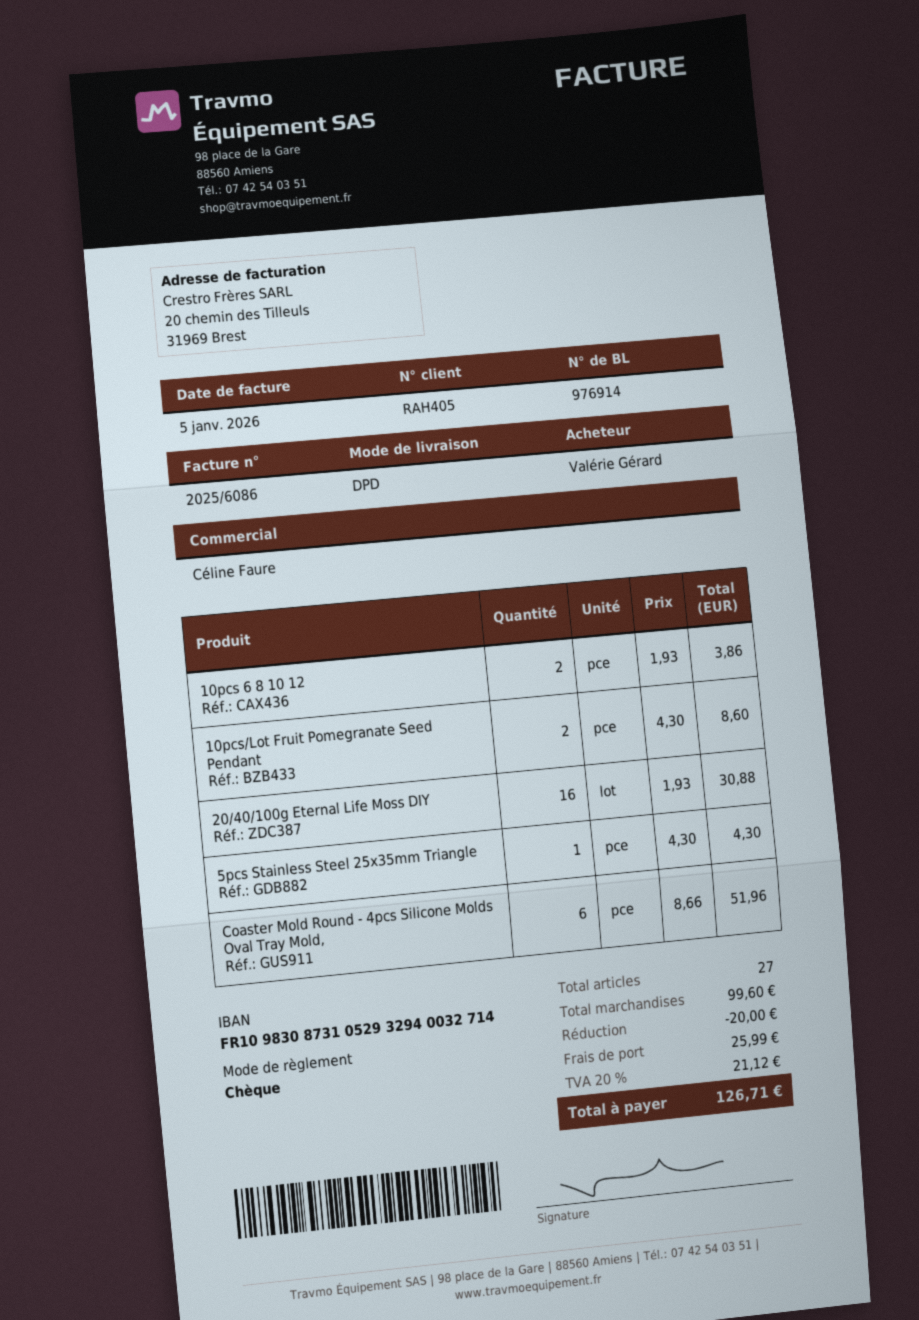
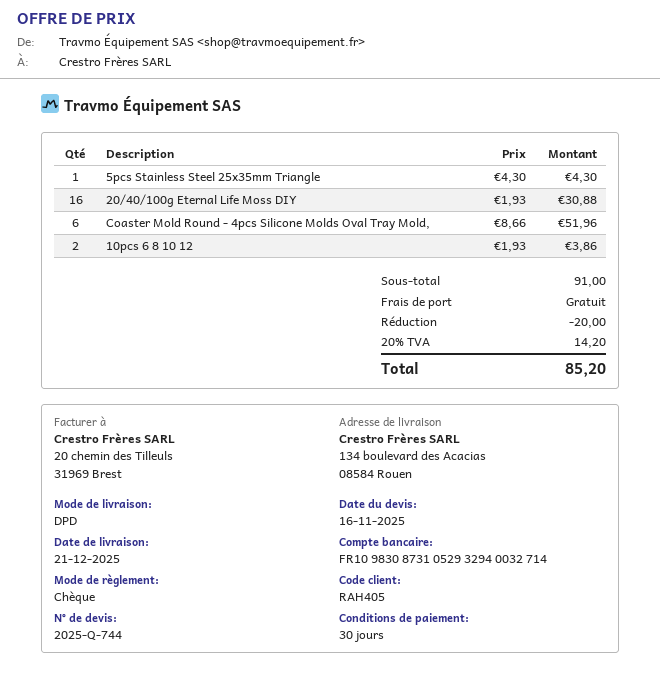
10pcs/Lot Fruit Pomegranate Seed Pendant: 2 x 4.30 = 8.60 -> none
subtotal: 99.60 -> 91.00
shipping: 25.99 -> 0.00
tax: 20% = 21.12 -> 20% = 14.20
total: 126.71 -> 85.20

